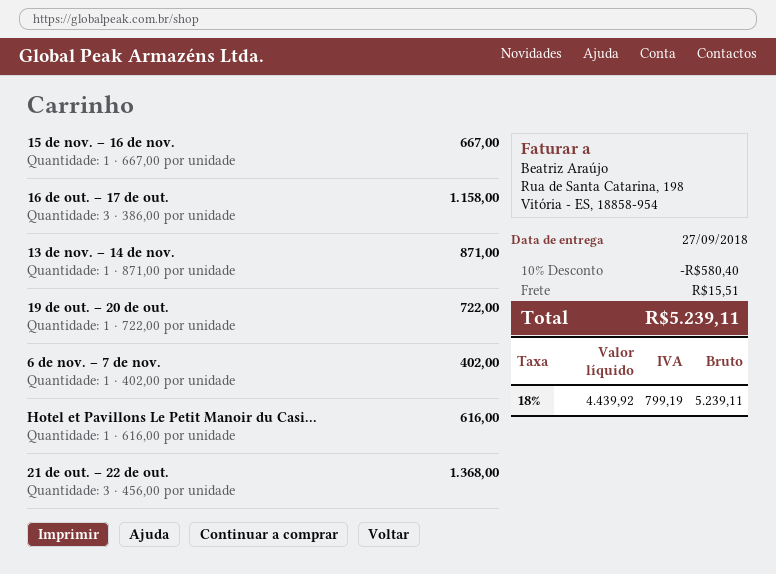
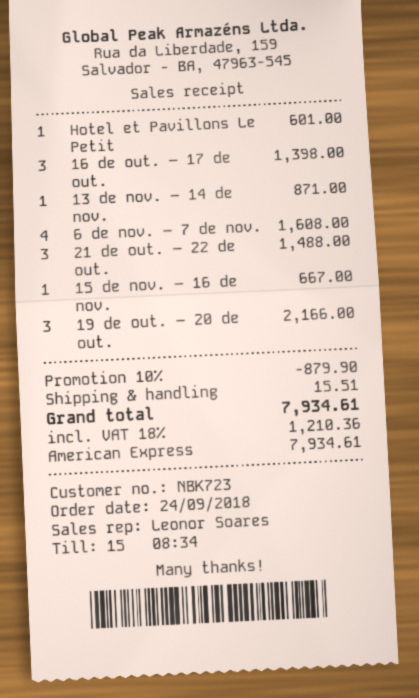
16 de out. – 17 de out.: 3 for 1158.00 -> 3 for 1398.00
19 de out. – 20 de out.: 1 for 722.00 -> 3 for 2166.00
6 de nov. – 7 de nov.: 1 for 402.00 -> 4 for 1608.00
Hotel et Pavillons Le Petit Manoir du Casi...: 1 for 616.00 -> 1 for 601.00
21 de out. – 22 de out.: 3 for 1368.00 -> 3 for 1488.00
discount: 10% = 580.40 -> 10% = 879.90
tax: 18% = 799.19 -> 18% = 1210.36
total: 5239.11 -> 7934.61

